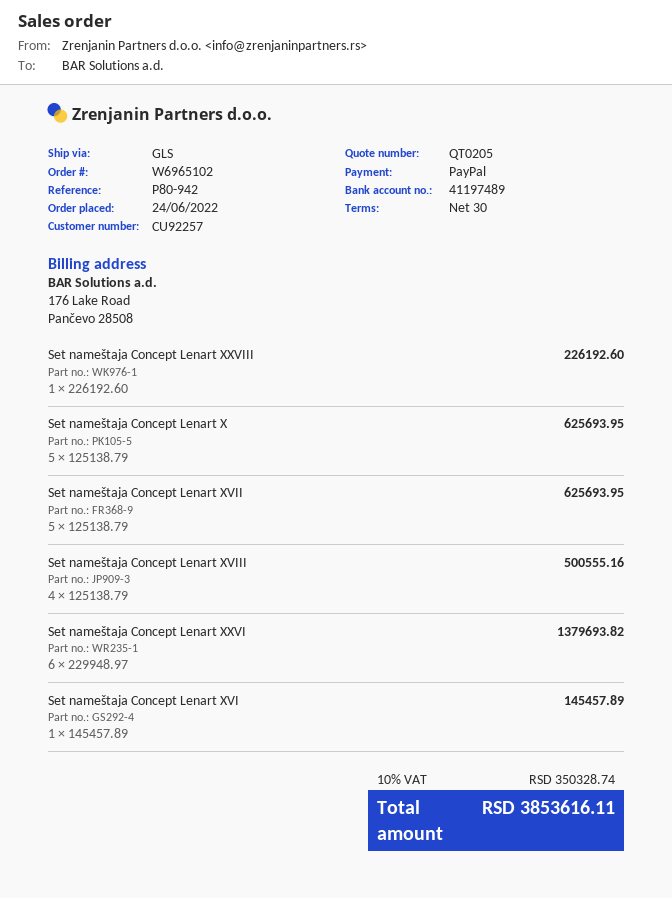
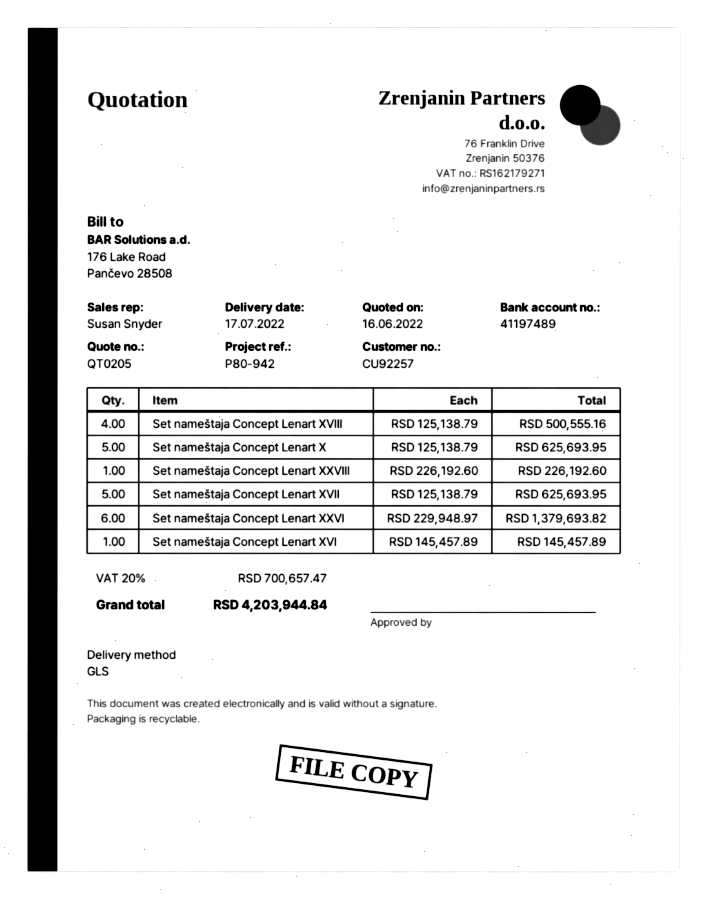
tax: 10% = 350328.74 -> 20% = 700657.47
total: 3853616.11 -> 4203944.84

